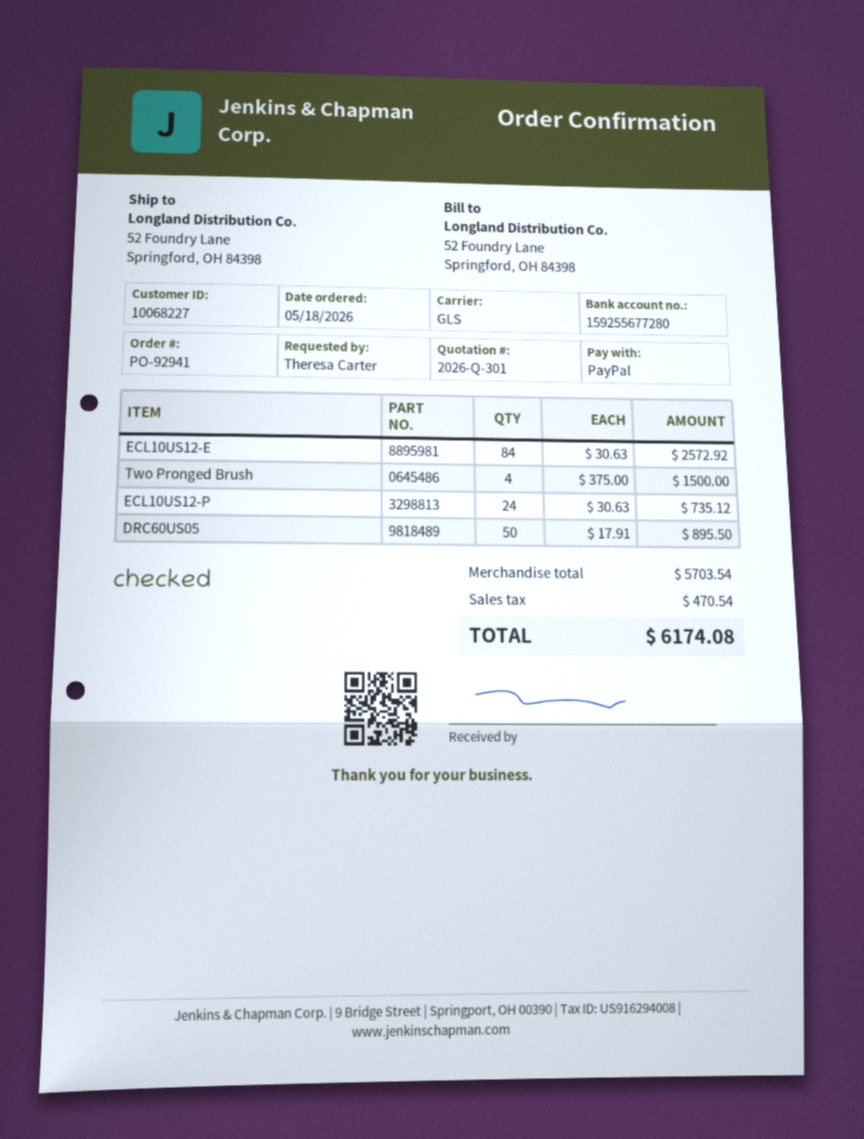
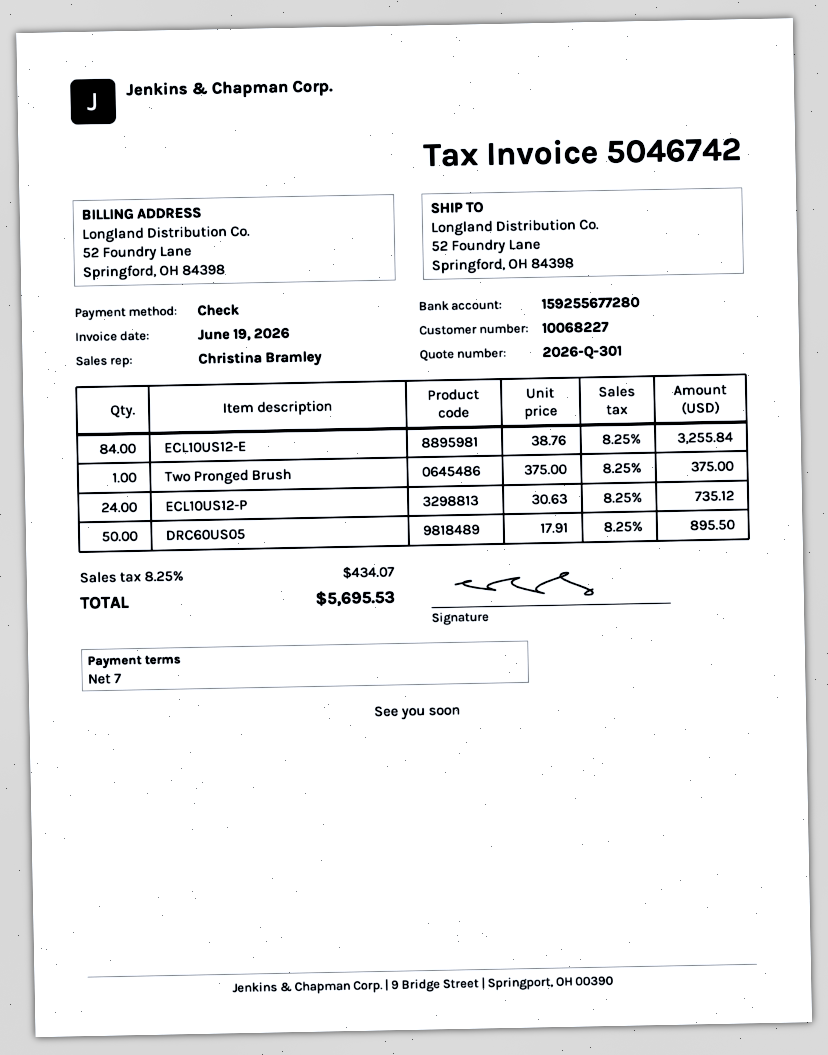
payment method: PayPal -> cheque
ECL10US12-E: 84 x 30.63 = 2572.92 -> 84 x 38.76 = 3255.84
Two Pronged Brush: 4 x 375.00 = 1500.00 -> 1 x 375.00 = 375.00
tax: 470.54 -> 434.07
total: 6174.08 -> 5695.53

